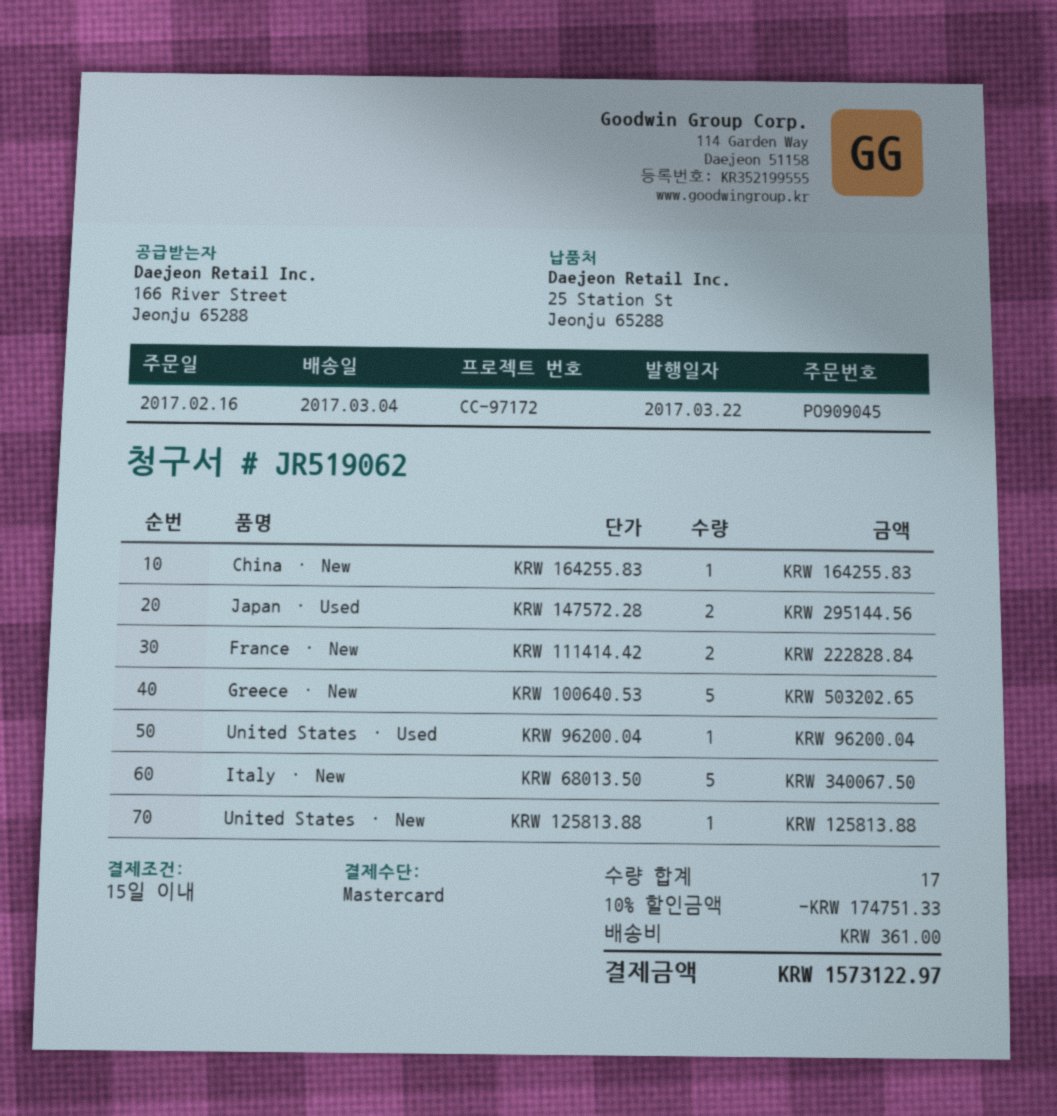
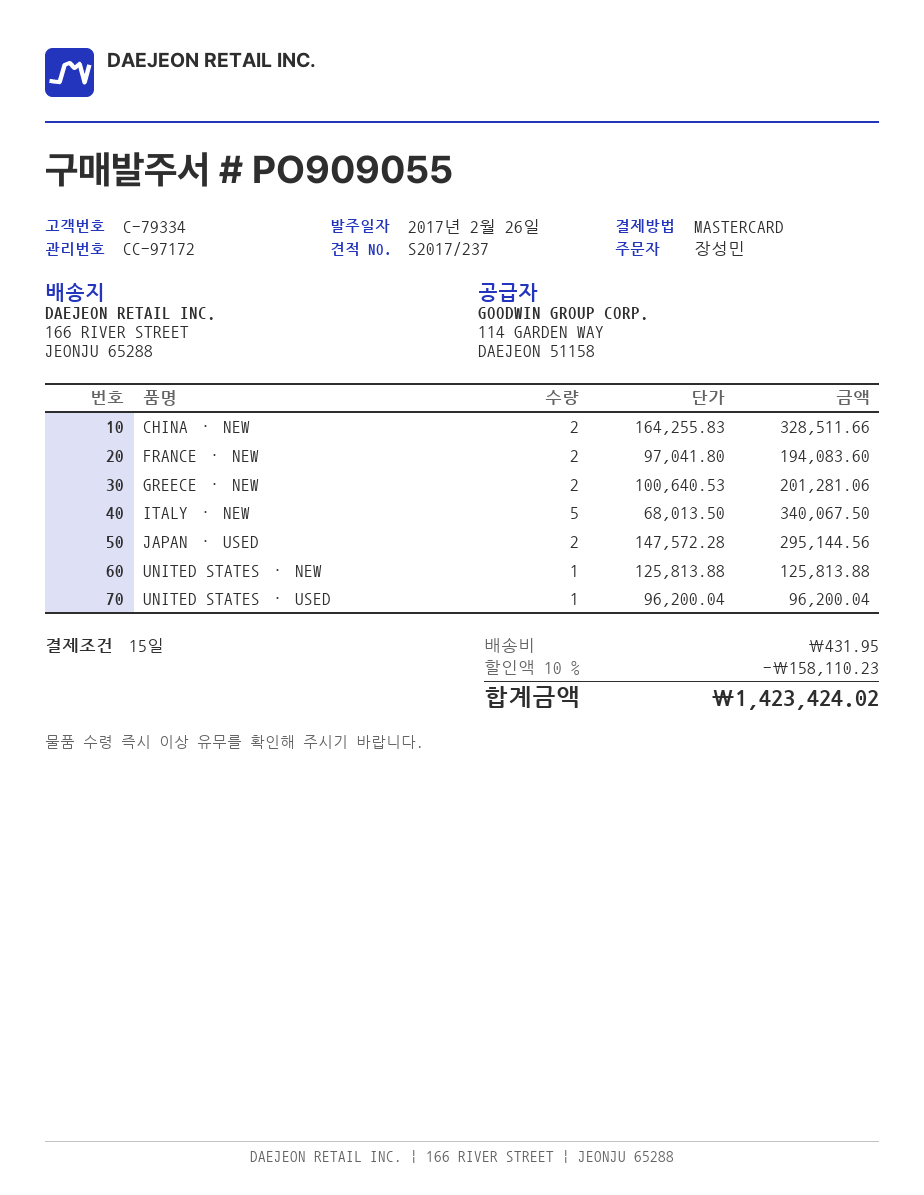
order number: PO909045 -> PO909055
order date: 2017-02-16 -> 2017-02-26
ship to: 25 Station St, Jeonju 65288 -> 166 RIVER STREET, JEONJU 65288
China · New: 1 x 164255.83 = 164255.83 -> 2 x 164255.83 = 328511.66
France · New: 2 x 111414.42 = 222828.84 -> 2 x 97041.80 = 194083.60
Greece · New: 5 x 100640.53 = 503202.65 -> 2 x 100640.53 = 201281.06
discount: 10% = 174751.33 -> 10% = 158110.23
shipping: 361.00 -> 431.95
total: 1573122.97 -> 1423424.02

